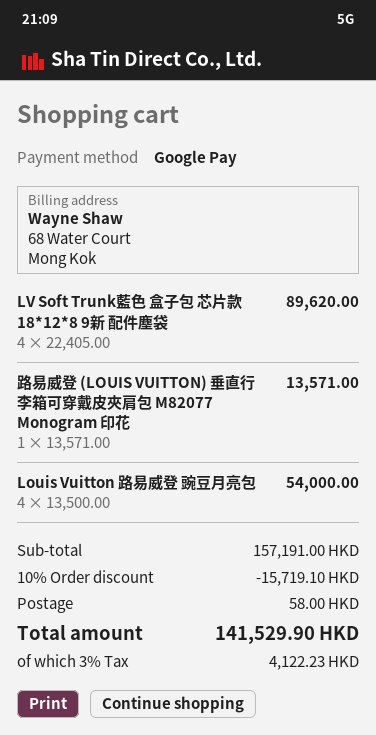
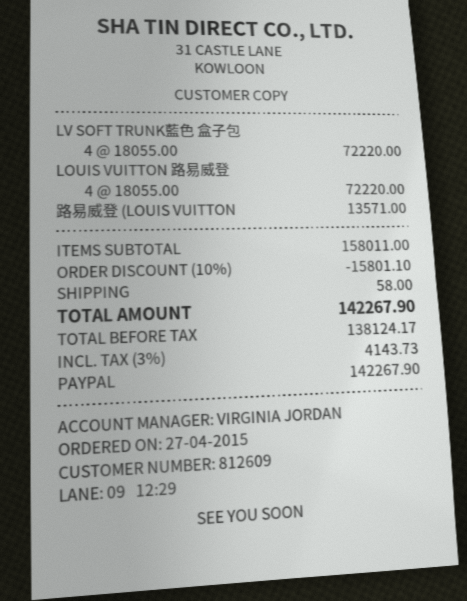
payment method: Google Pay -> PayPal
LV Soft Trunk藍色 盒子包 芯片款 18*12*8 9新 配件塵袋: 4 x 22405.00 = 89620.00 -> 4 x 18055.00 = 72220.00
Louis Vuitton 路易威登 豌豆月亮包: 4 x 13500.00 = 54000.00 -> 4 x 18055.00 = 72220.00
subtotal: 157191.00 -> 158011.00
discount: 10% = 15719.10 -> 10% = 15801.10
tax: 3% = 4122.23 -> 3% = 4143.73
total: 141529.90 -> 142267.90

